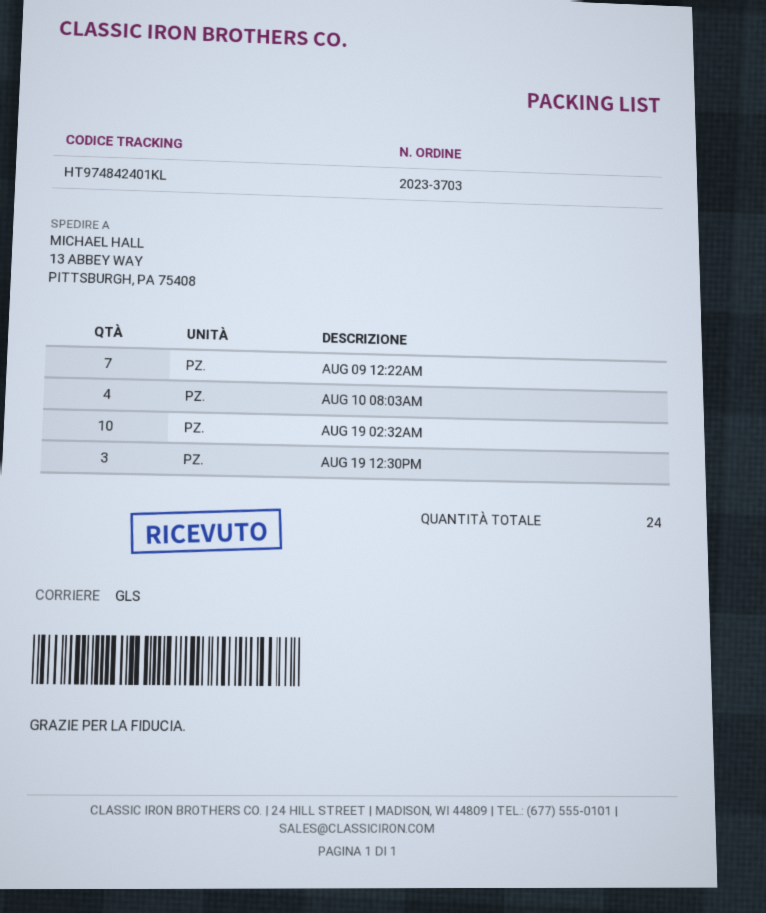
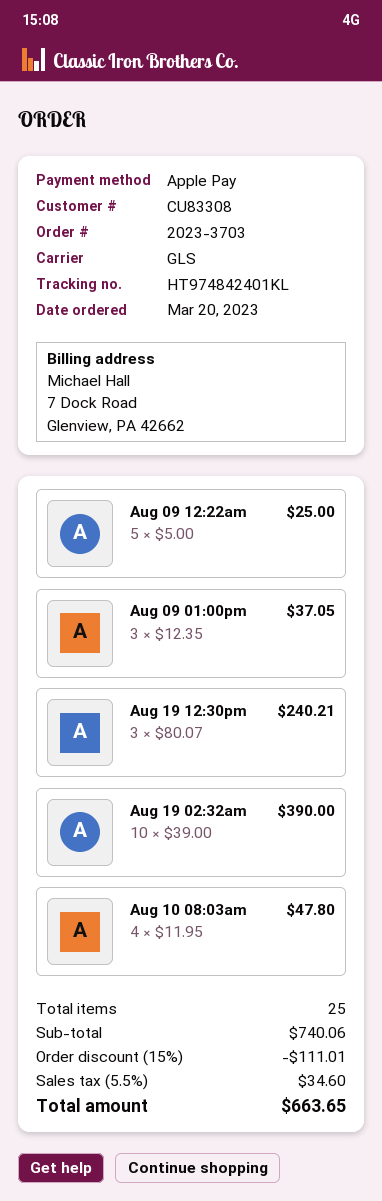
AUG 09 12:22AM: 7 -> 5
Aug 09 01:00pm: none -> 3
total quantity: 24 -> 25

